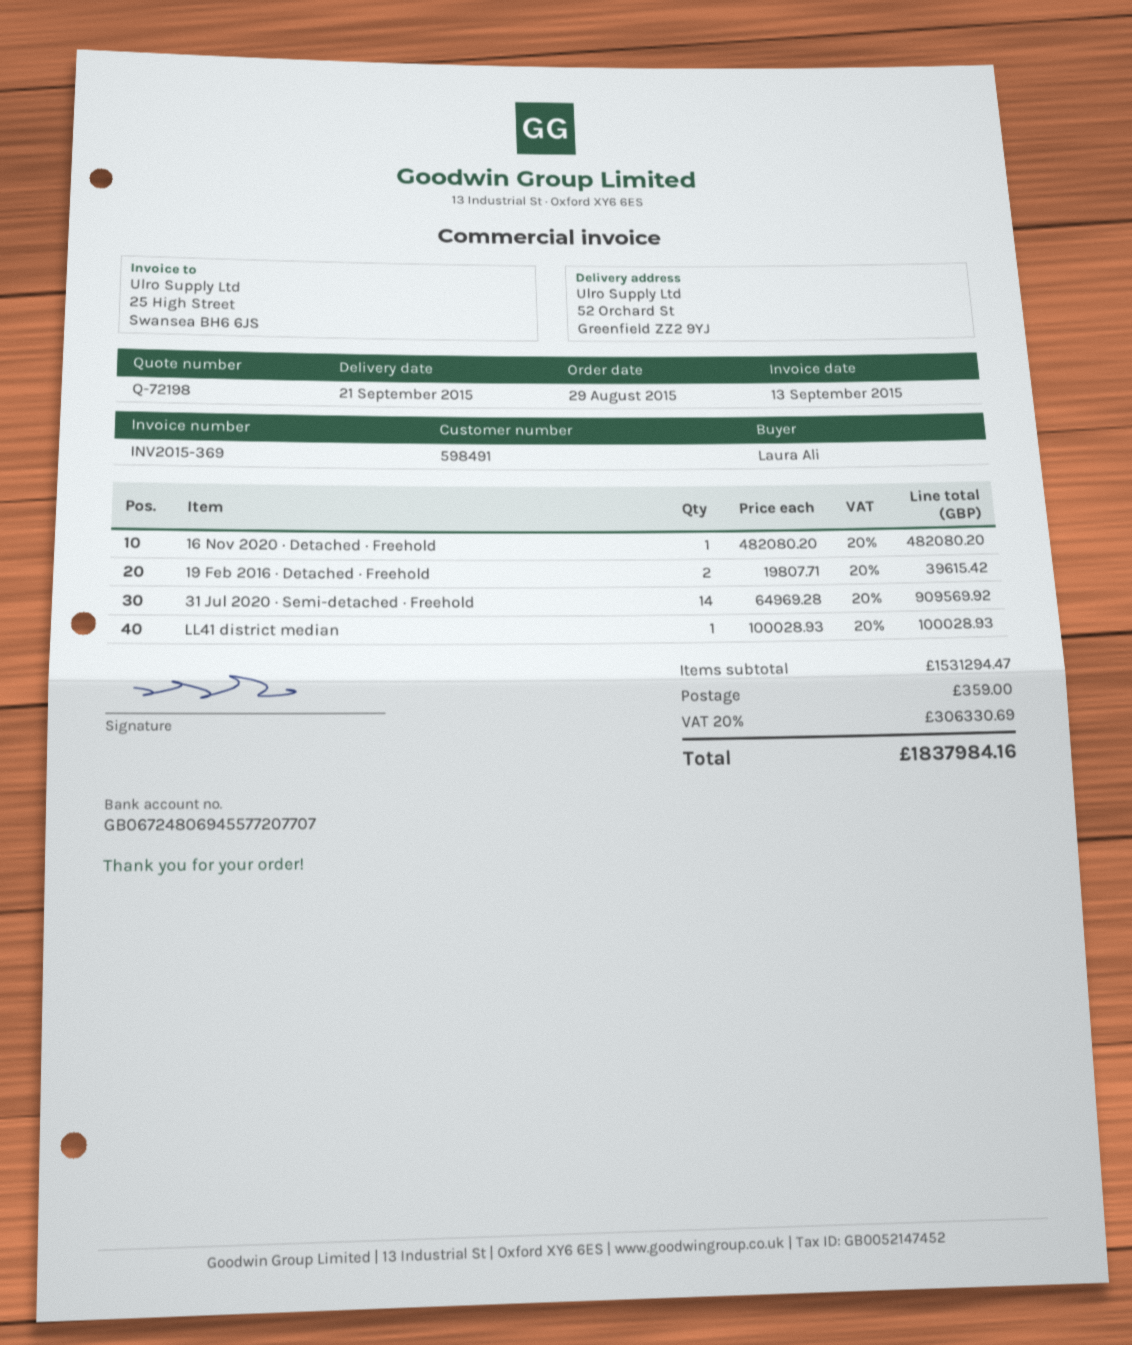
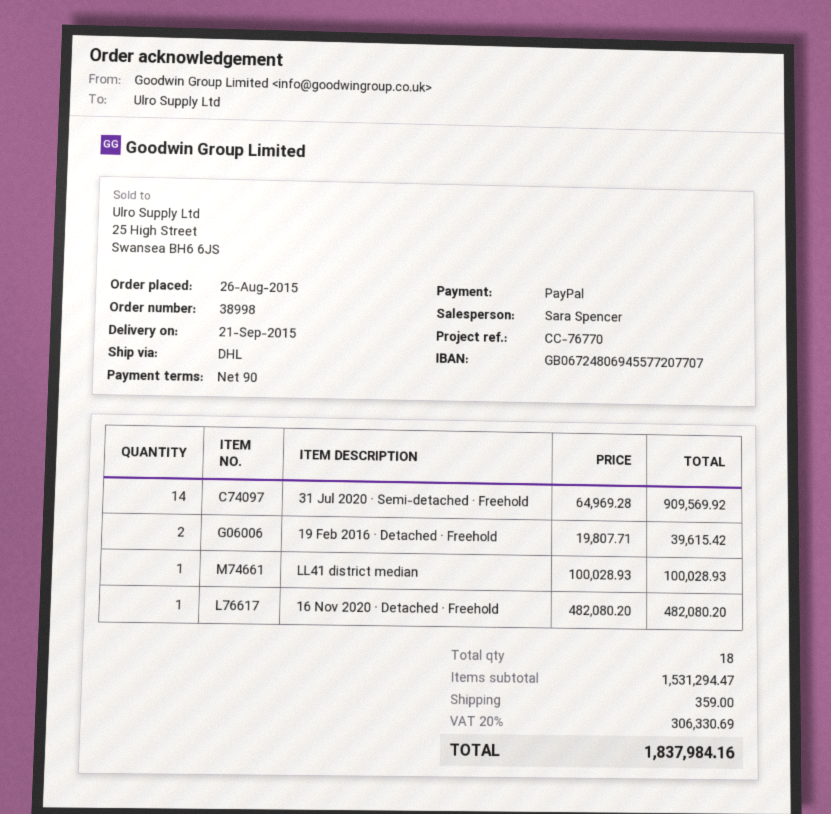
order date: 2015-08-29 -> 2015-08-26

